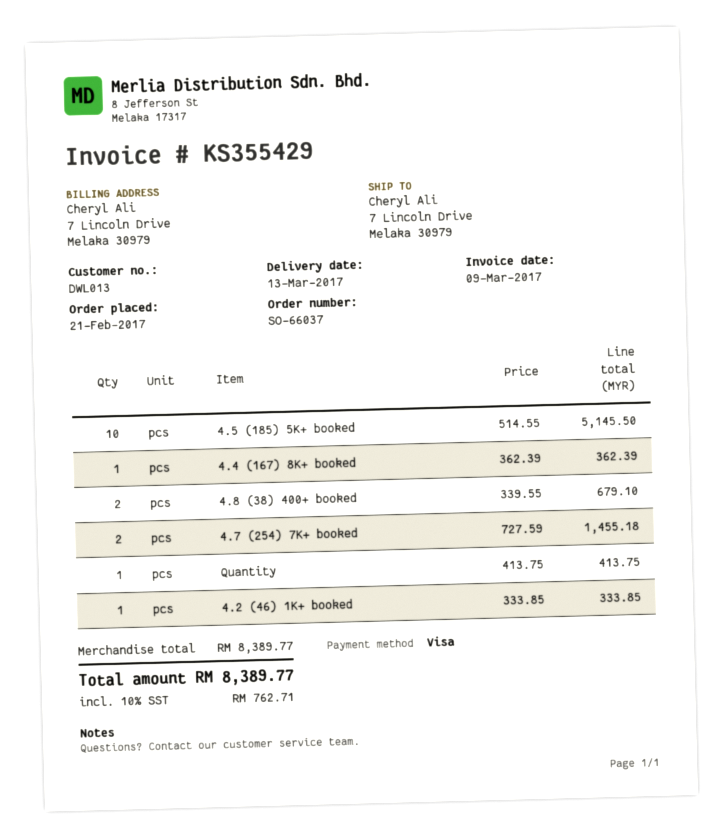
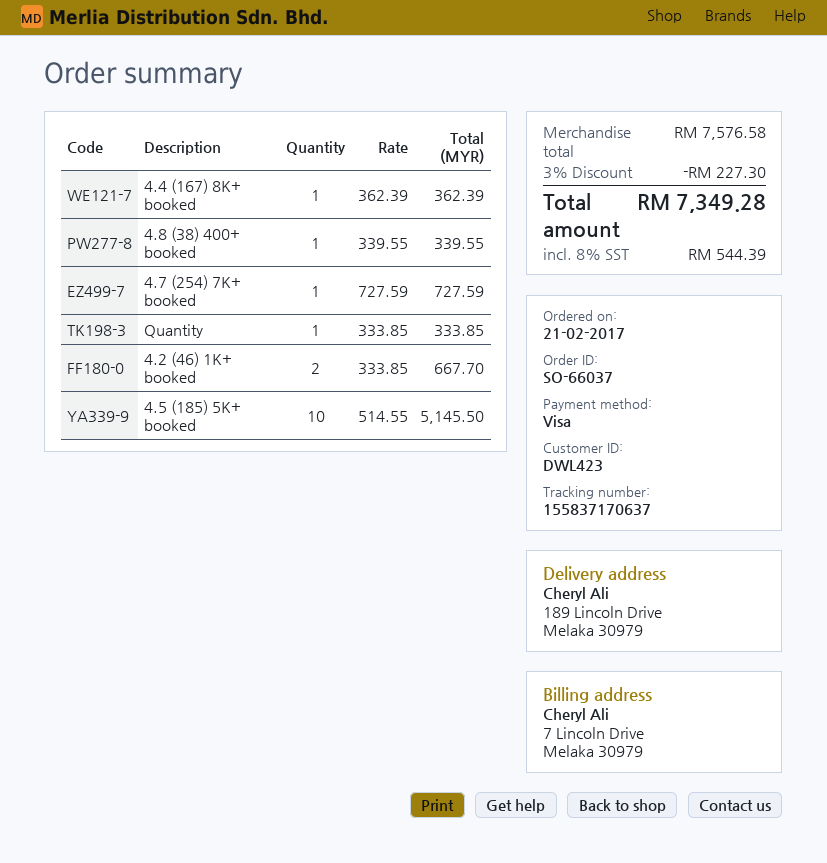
customer number: DWL013 -> DWL423
ship to: 7 Lincoln Drive, Melaka 30979 -> 189 Lincoln Drive, Melaka 30979
4.8 (38) 400+ booked: 2 x 339.55 = 679.10 -> 1 x 339.55 = 339.55
4.7 (254) 7K+ booked: 2 x 727.59 = 1455.18 -> 1 x 727.59 = 727.59
Quantity: 1 x 413.75 = 413.75 -> 1 x 333.85 = 333.85
4.2 (46) 1K+ booked: 1 x 333.85 = 333.85 -> 2 x 333.85 = 667.70
subtotal: 8389.77 -> 7576.58
discount: none -> 3% = 227.30
tax: 10% = 762.71 -> 8% = 544.39
total: 8389.77 -> 7349.28

